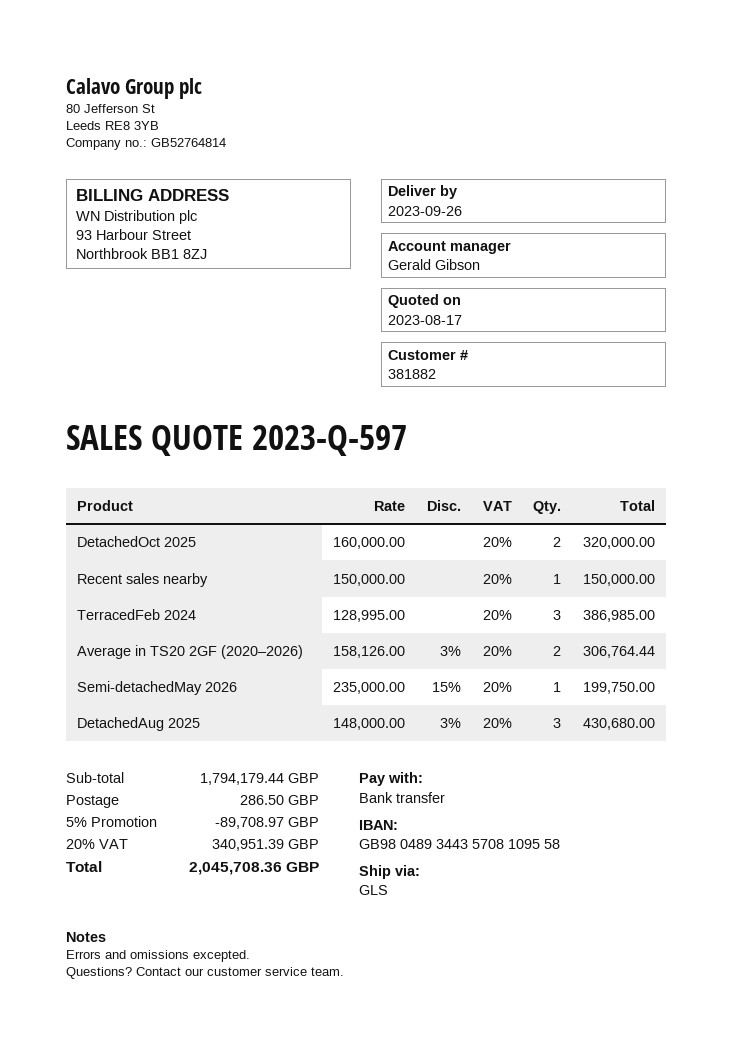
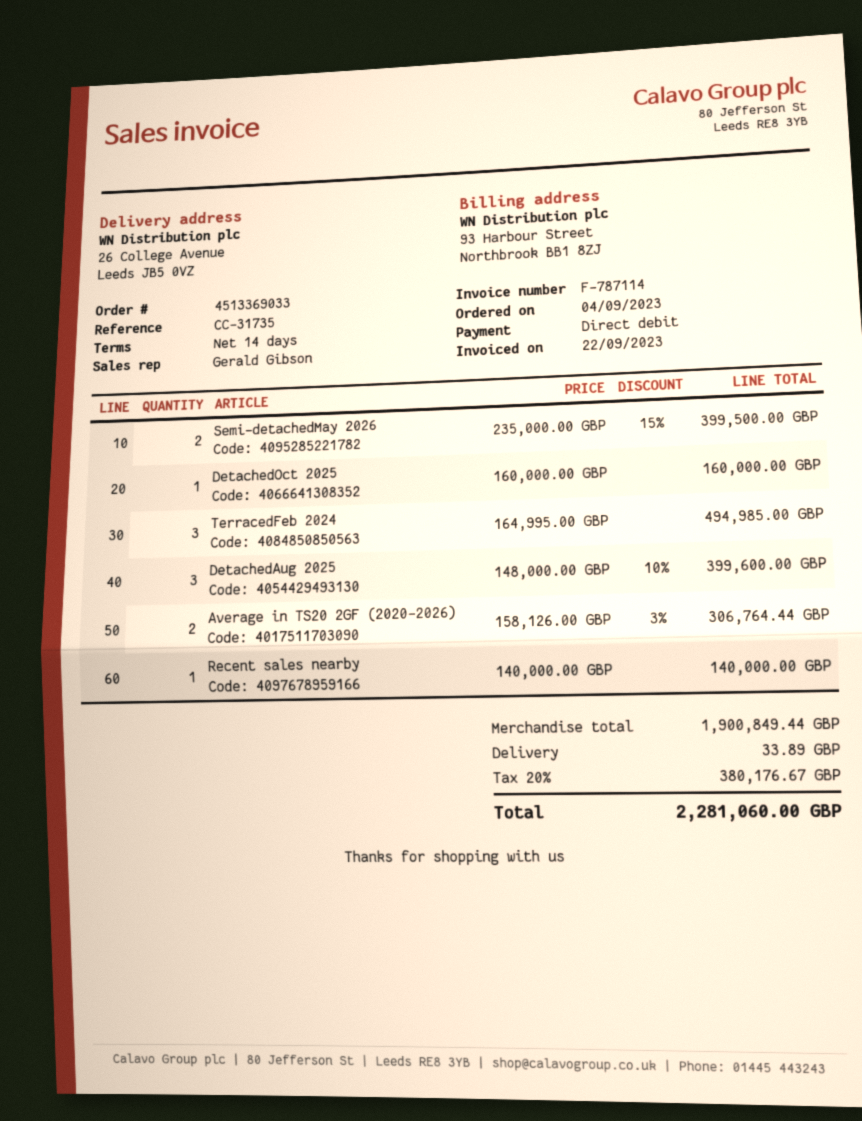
payment method: bank transfer -> direct debit
DetachedOct 2025: 2 x 160000.00 = 320000.00 -> 1 x 160000.00 = 160000.00
Recent sales nearby: 1 x 150000.00 = 150000.00 -> 1 x 140000.00 = 140000.00
TerracedFeb 2024: 3 x 128995.00 = 386985.00 -> 3 x 164995.00 = 494985.00
Semi-detachedMay 2026: 1 x 235000.00 - 15% = 199750.00 -> 2 x 235000.00 - 15% = 399500.00
DetachedAug 2025: 3 x 148000.00 - 3% = 430680.00 -> 3 x 148000.00 - 10% = 399600.00
subtotal: 1794179.44 -> 1900849.44
discount: 5% = 89708.97 -> none
shipping: 286.50 -> 33.89
tax: 20% = 340951.39 -> 20% = 380176.67
total: 2045708.36 -> 2281060.00

